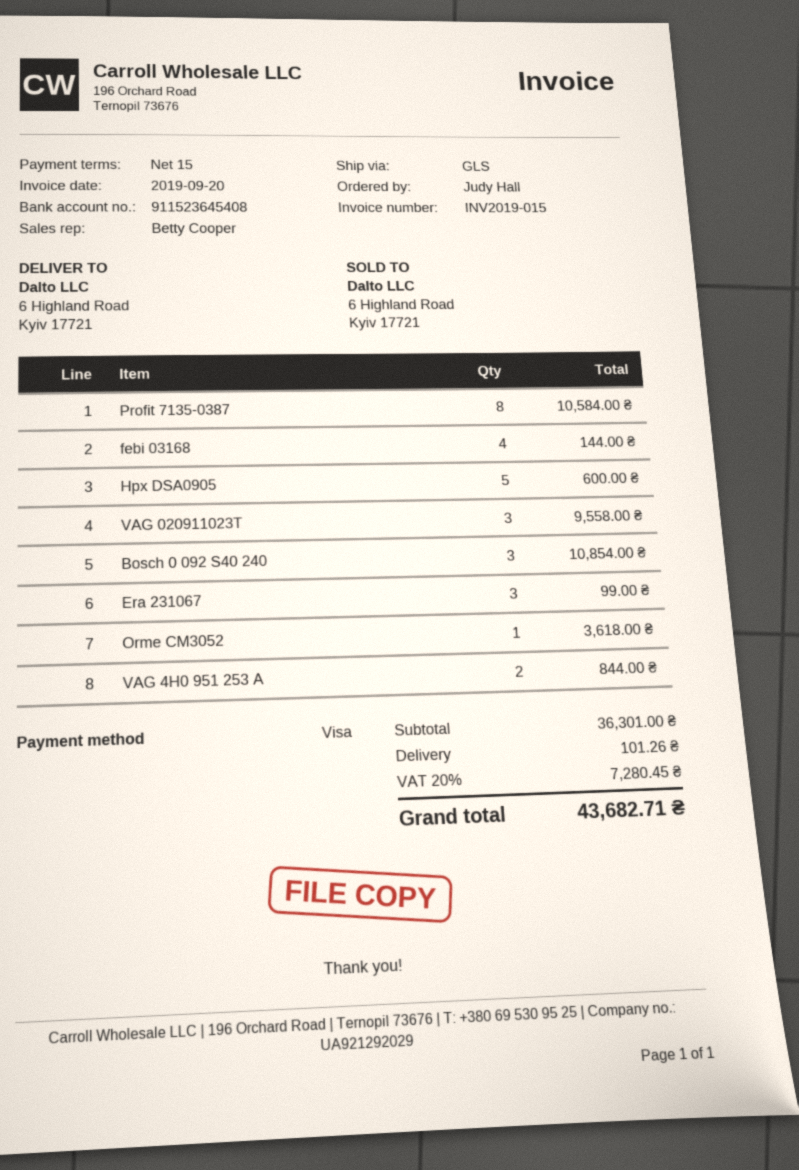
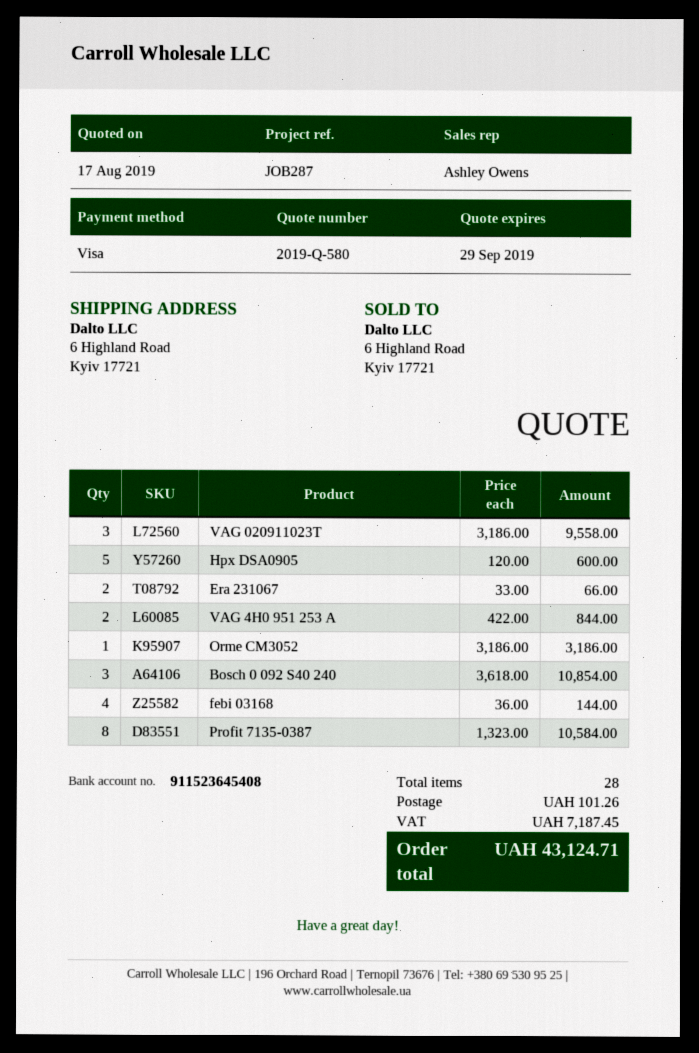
sales rep: Betty Cooper -> Ashley Owens
Era 231067: 3 for 99.00 -> 2 for 66.00
Orme CM3052: 1 for 3618.00 -> 1 for 3186.00
tax: 7280.45 -> 7187.45
total: 43682.71 -> 43124.71

